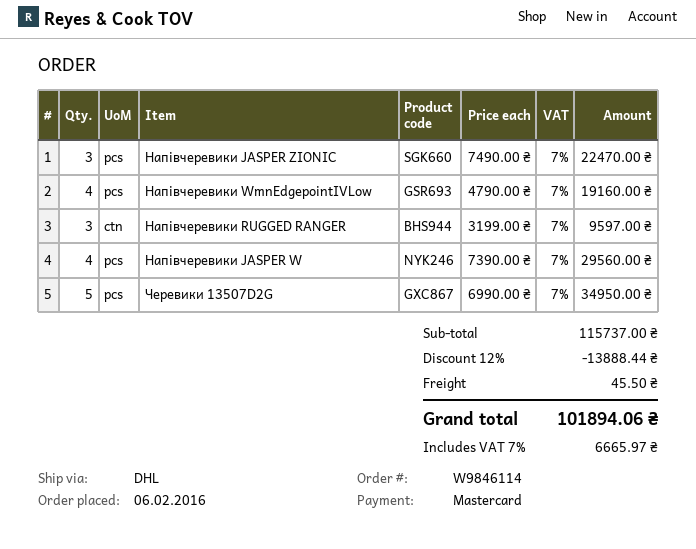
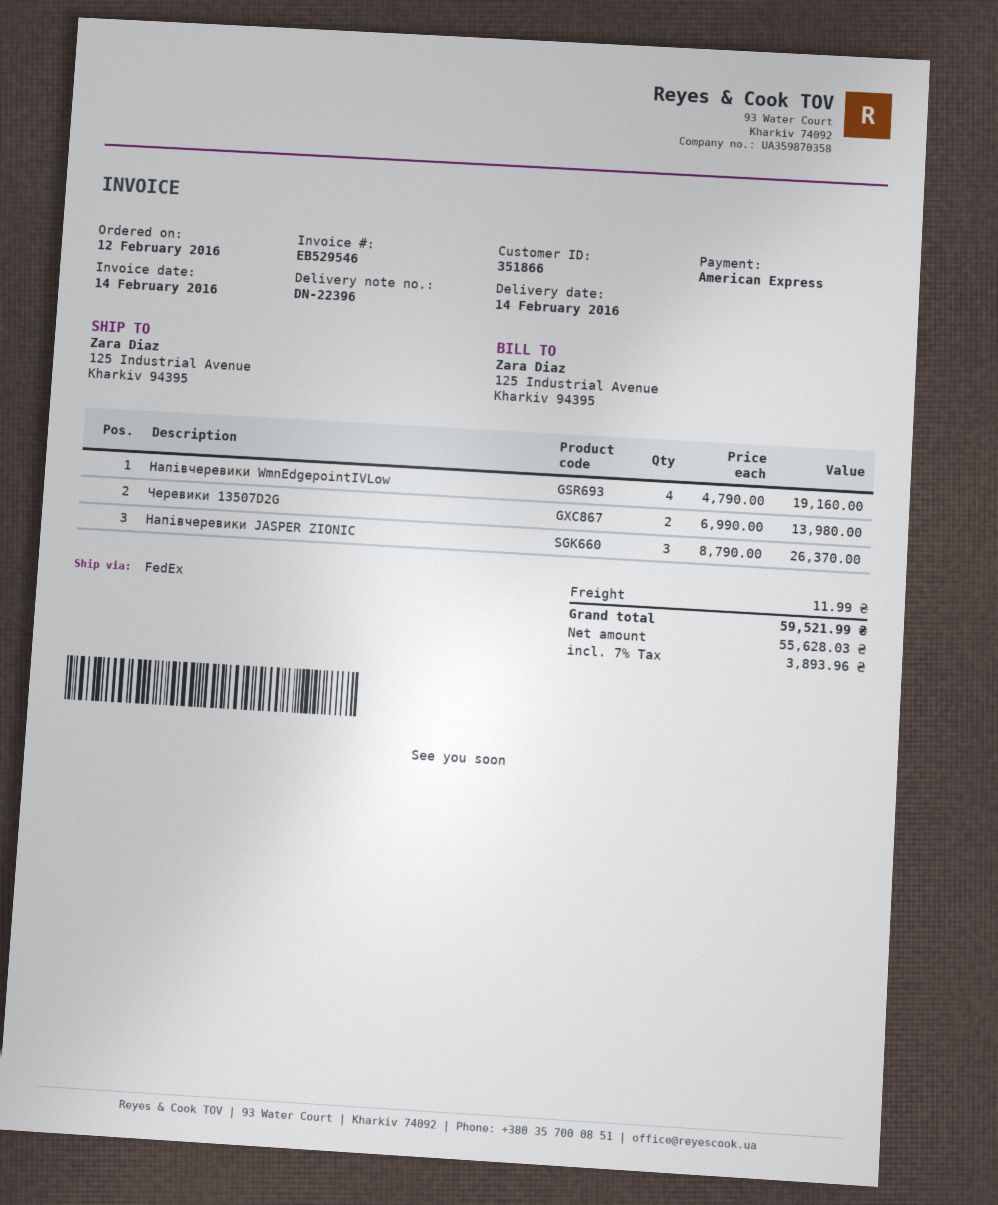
order date: 2016-02-06 -> 2016-02-12
payment method: Mastercard -> American Express
shipping method: DHL -> FedEx
Напівчеревики JASPER ZIONIC: 3 x 7490.00 = 22470.00 -> 3 x 8790.00 = 26370.00
Напівчеревики RUGGED RANGER: 3 x 3199.00 = 9597.00 -> none
Напівчеревики JASPER W: 4 x 7390.00 = 29560.00 -> none
Черевики 13507D2G: 5 x 6990.00 = 34950.00 -> 2 x 6990.00 = 13980.00
discount: 12% = 13888.44 -> none
shipping: 45.50 -> 11.99
tax: 7% = 6665.97 -> 7% = 3893.96
total: 101894.06 -> 59521.99

